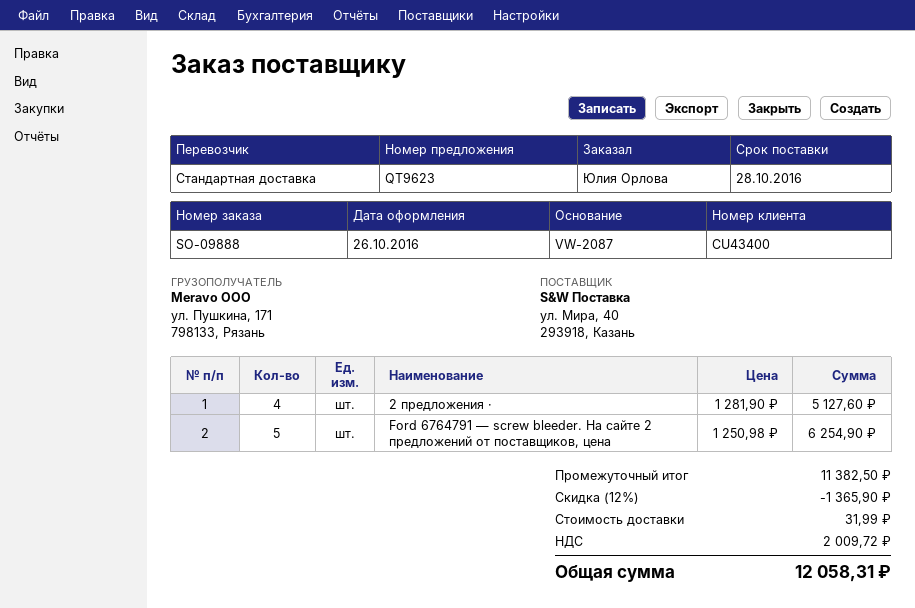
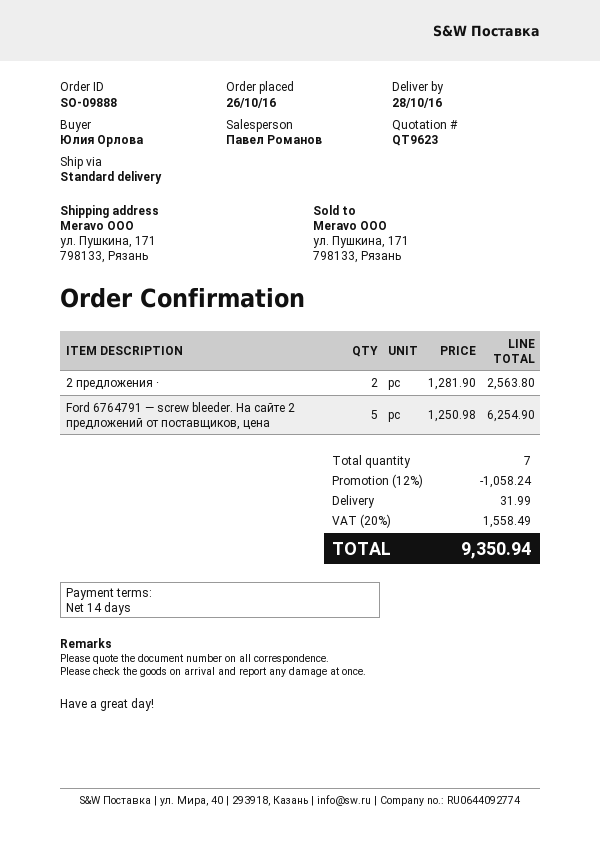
2 предложения ·: 4 x 1281.90 = 5127.60 -> 2 x 1281.90 = 2563.80
discount: 12% = 1365.90 -> 12% = 1058.24
tax: 2009.72 -> 1558.49
total: 12058.31 -> 9350.94

